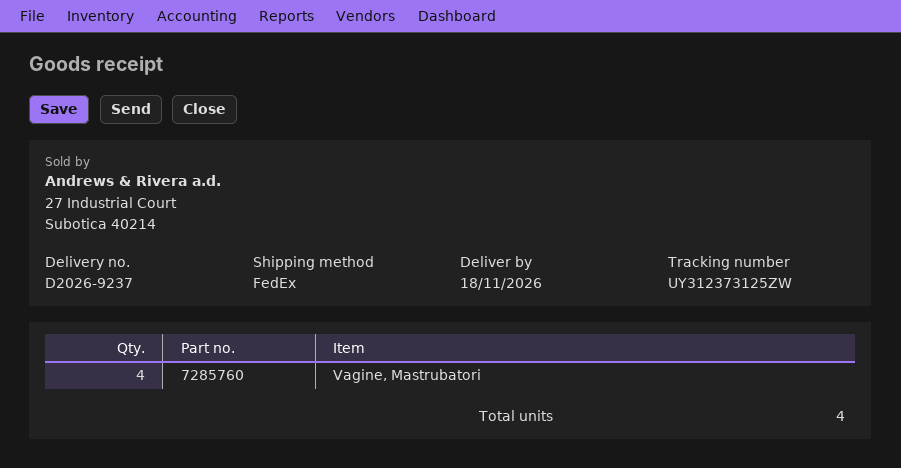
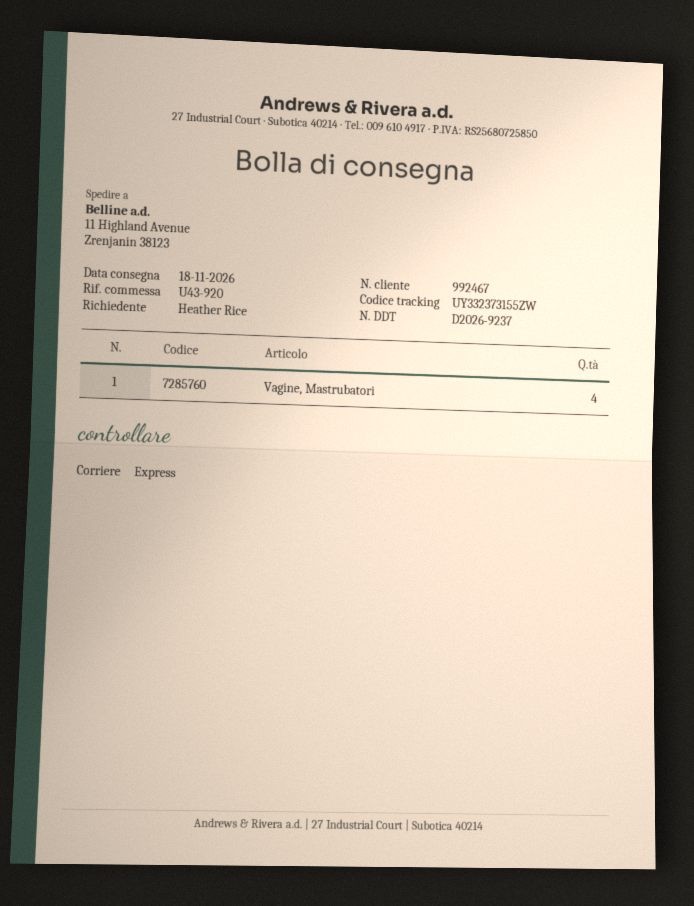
shipping method: FedEx -> express
tracking number: UY312373125ZW -> UY332373155ZW

